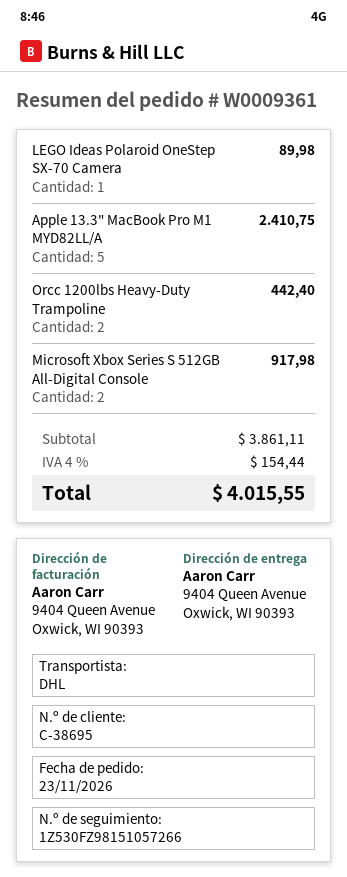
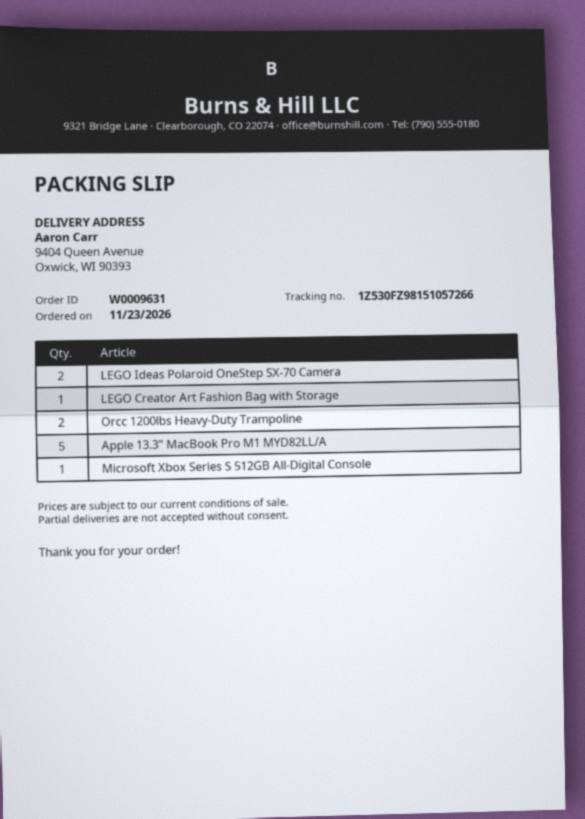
order number: W0009361 -> W0009631
LEGO Ideas Polaroid OneStep SX-70 Camera: 1 -> 2
Microsoft Xbox Series S 512GB All-Digital Console: 2 -> 1
LEGO Creator Art Fashion Bag with Storage: none -> 1

